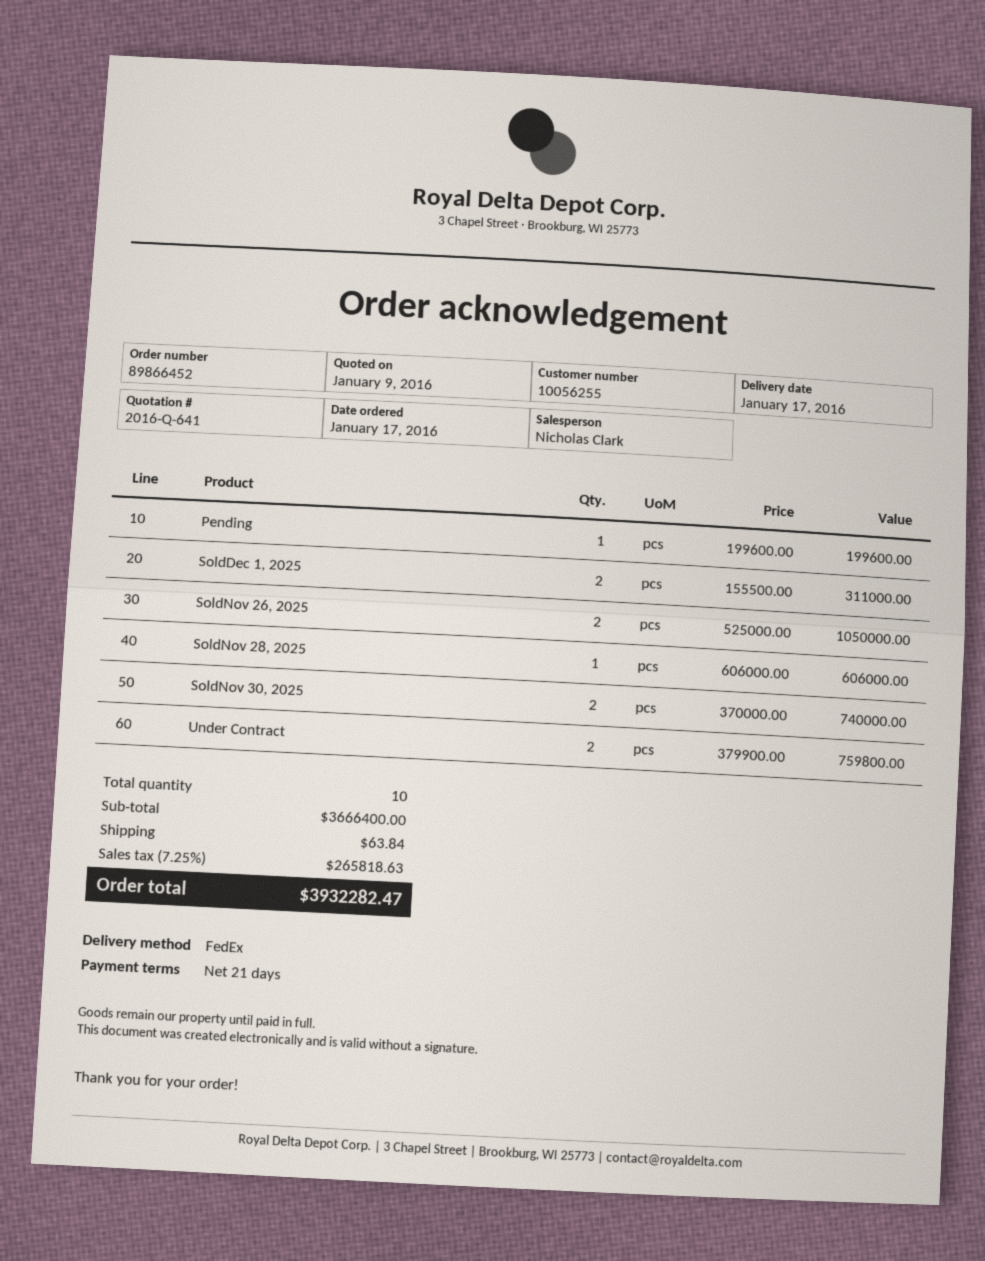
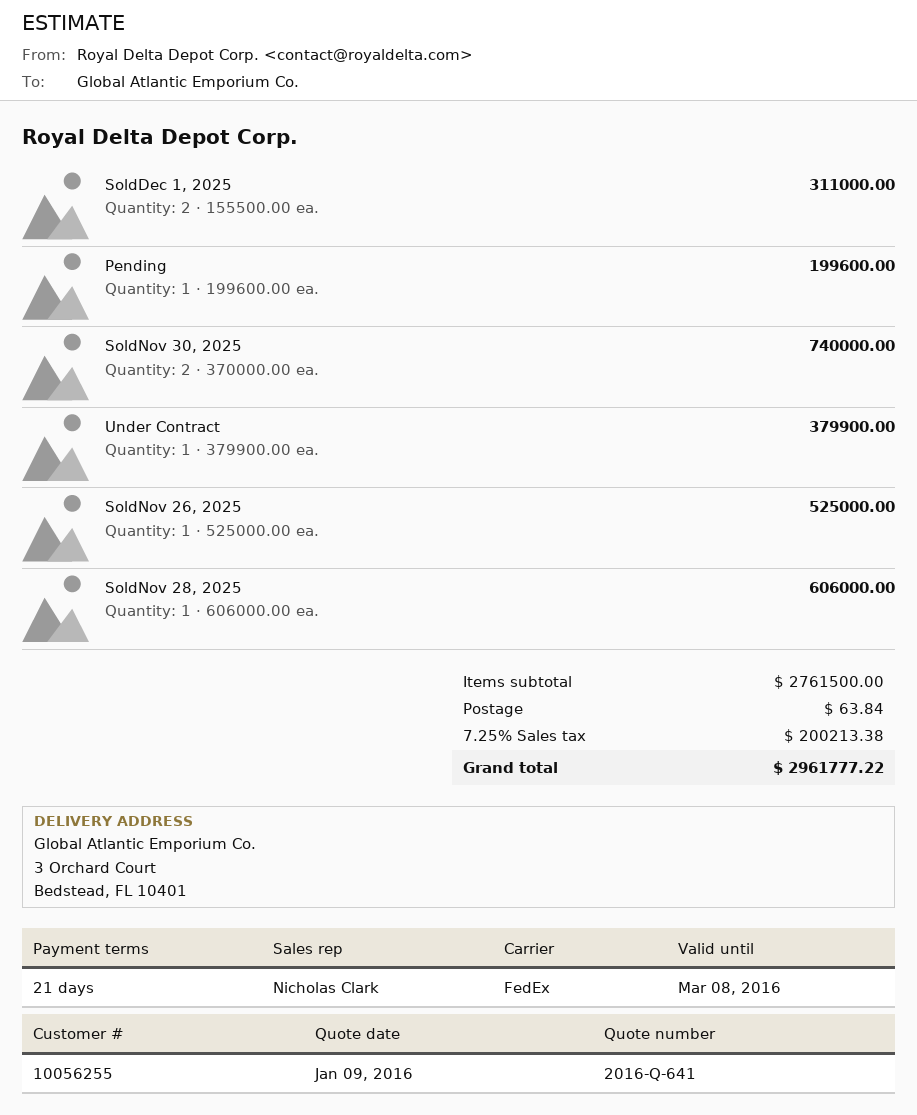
SoldNov 26, 2025: 2 x 525000.00 = 1050000.00 -> 1 x 525000.00 = 525000.00
Under Contract: 2 x 379900.00 = 759800.00 -> 1 x 379900.00 = 379900.00
subtotal: 3666400.00 -> 2761500.00
tax: 7.25% = 265818.63 -> 7.25% = 200213.38
total: 3932282.47 -> 2961777.22

